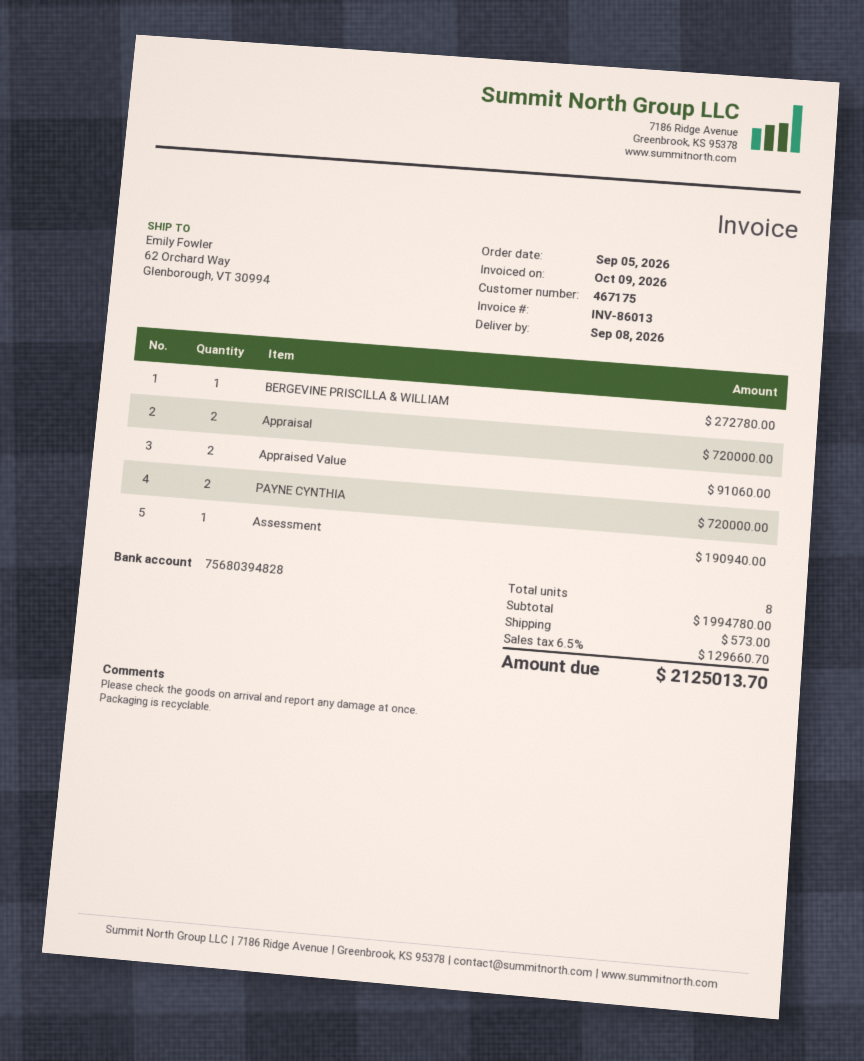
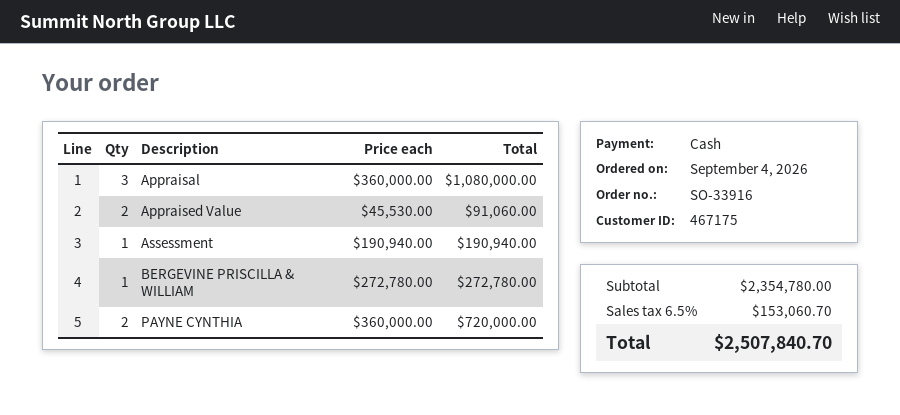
order date: 2026-09-05 -> 2026-09-04
Appraisal: 2 for 720000.00 -> 3 for 1080000.00
subtotal: 1994780.00 -> 2354780.00
shipping: 573.00 -> none
tax: 6.5% = 129660.70 -> 6.5% = 153060.70
total: 2125013.70 -> 2507840.70

